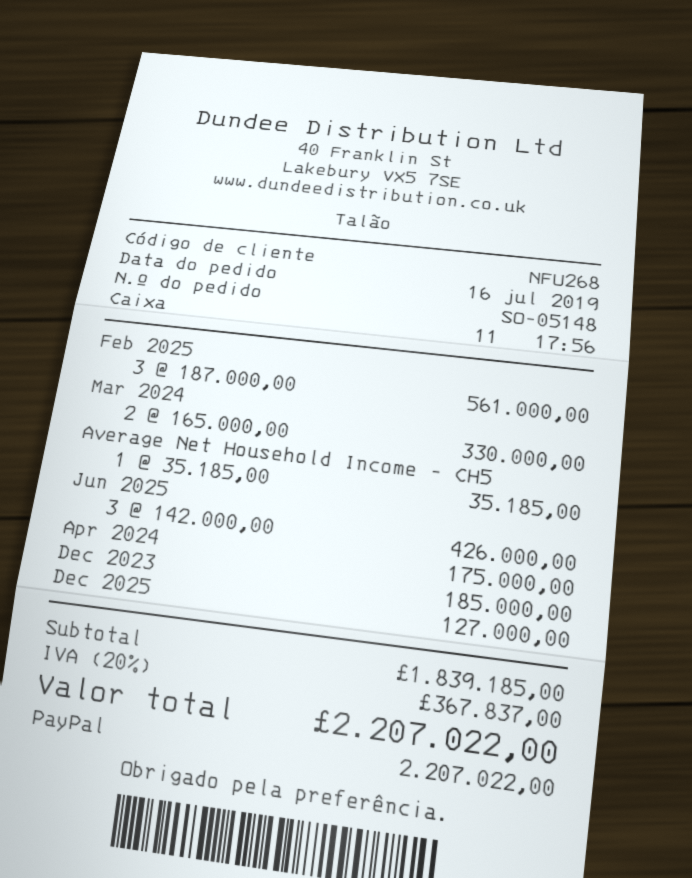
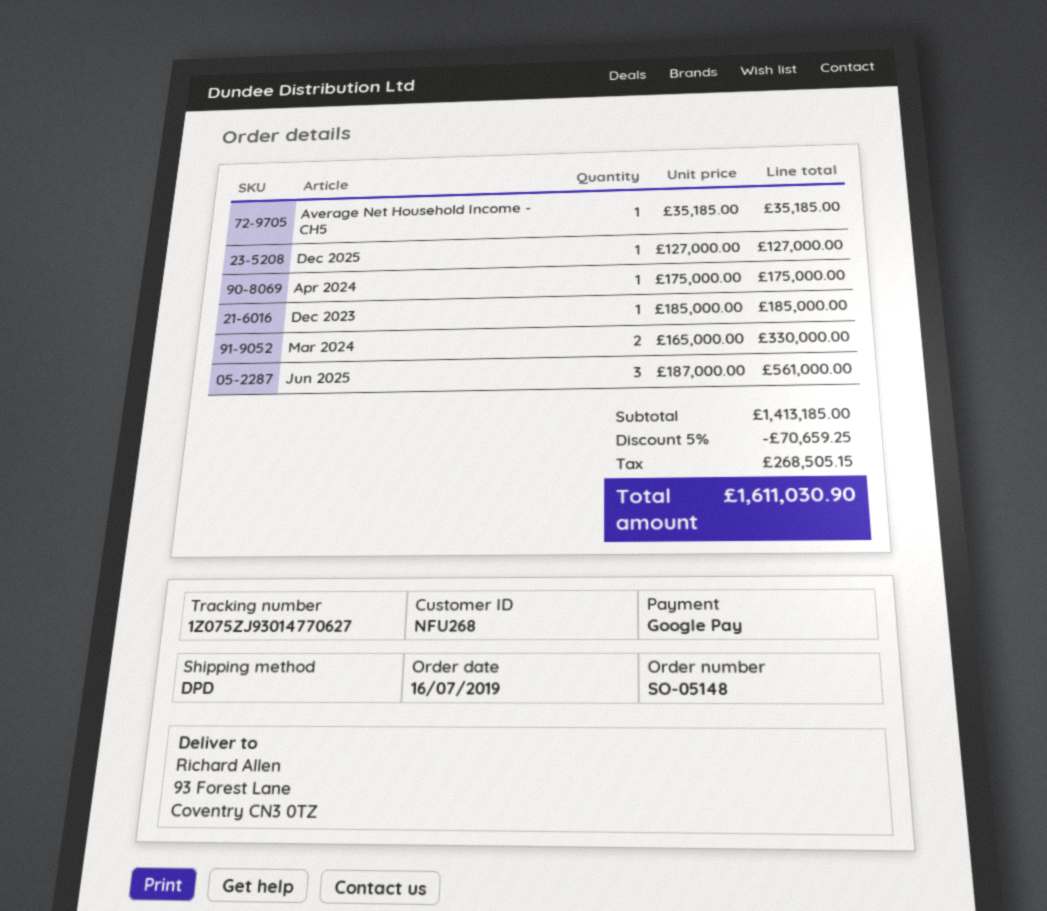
payment method: PayPal -> Google Pay
Feb 2025: 3 x 187000.00 = 561000.00 -> none
Jun 2025: 3 x 142000.00 = 426000.00 -> 3 x 187000.00 = 561000.00
subtotal: 1839185.00 -> 1413185.00
discount: none -> 5% = 70659.25
tax: 367837.00 -> 268505.15
total: 2207022.00 -> 1611030.90

